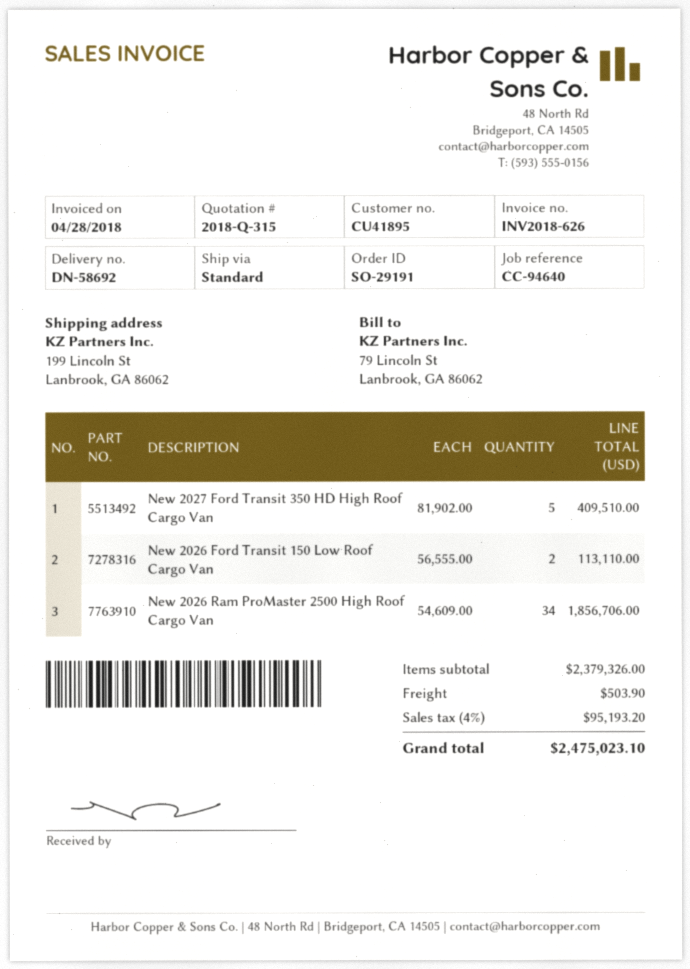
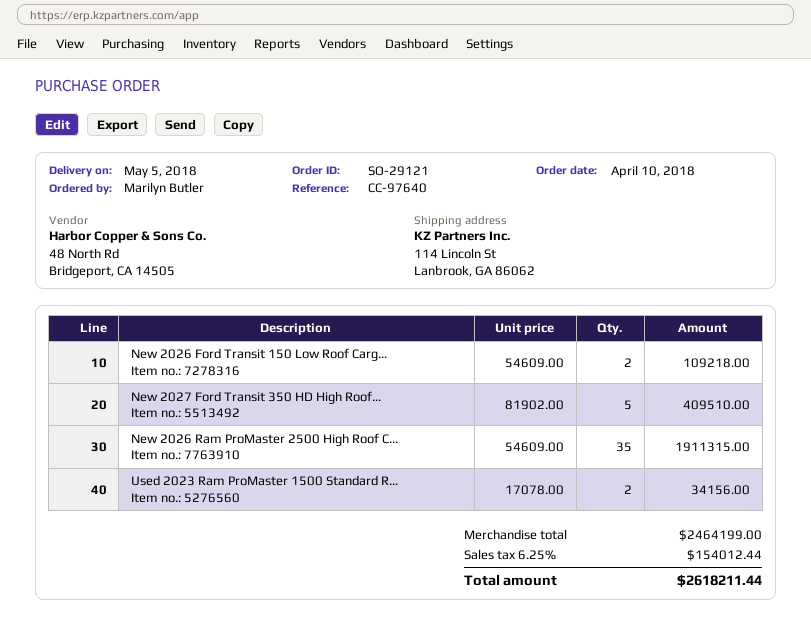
order number: SO-29191 -> SO-29121
reference: CC-94640 -> CC-97640
ship to: 199 Lincoln St, Lanbrook, GA 86062 -> 114 Lincoln St, Lanbrook, GA 86062
New 2026 Ford Transit 150 Low Roof Cargo Van: 2 x 56555.00 = 113110.00 -> 2 x 54609.00 = 109218.00
New 2026 Ram ProMaster 2500 High Roof Cargo Van: 34 x 54609.00 = 1856706.00 -> 35 x 54609.00 = 1911315.00
Used 2023 Ram ProMaster 1500 Standard R...: none -> 2 x 17078.00 = 34156.00
subtotal: 2379326.00 -> 2464199.00
shipping: 503.90 -> none
tax: 4% = 95193.20 -> 6.25% = 154012.44
total: 2475023.10 -> 2618211.44

